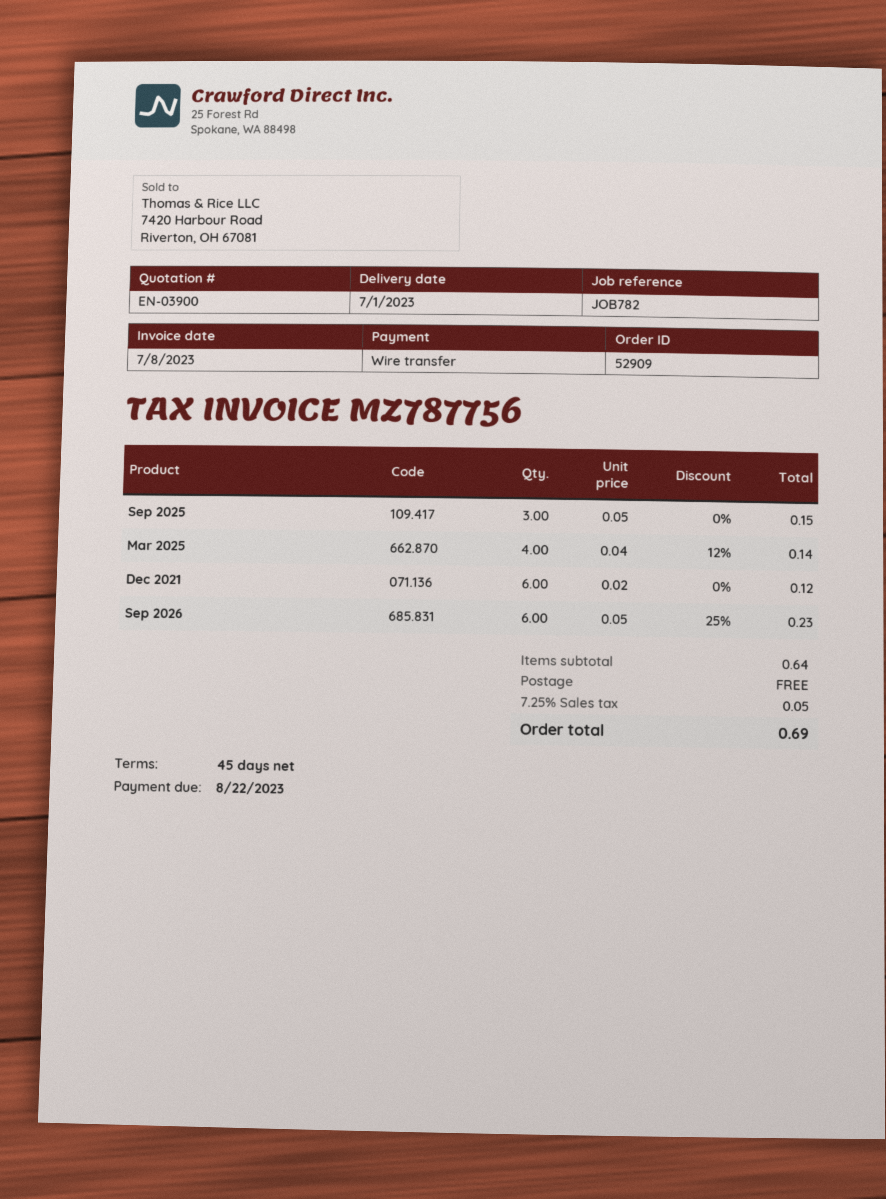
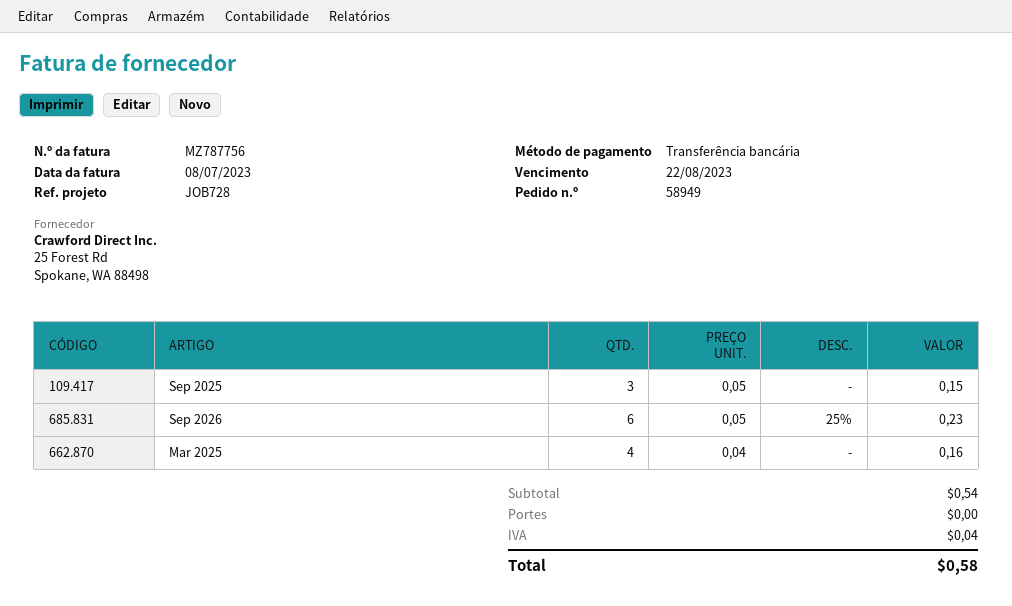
order number: 52909 -> 58949
reference: JOB782 -> JOB728
Mar 2025: 4 x 0.04 - 12% = 0.14 -> 4 x 0.04 = 0.16
Dec 2021: 6 x 0.02 = 0.12 -> none
subtotal: 0.64 -> 0.54
tax: 0.05 -> 0.04
total: 0.69 -> 0.58

